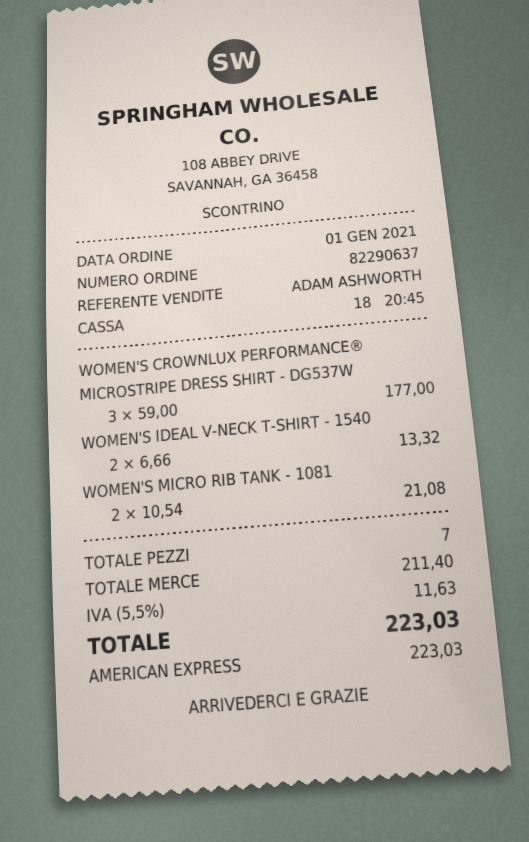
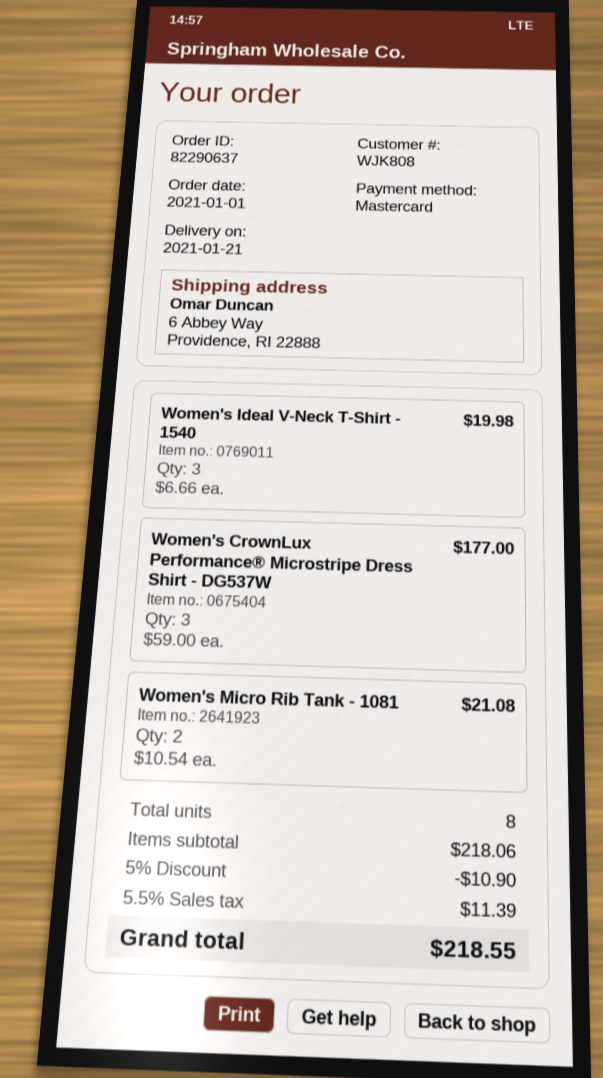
payment method: American Express -> Mastercard
WOMEN'S IDEAL V-NECK T-SHIRT - 1540: 2 x 6.66 = 13.32 -> 3 x 6.66 = 19.98
total quantity: 7 -> 8
subtotal: 211.40 -> 218.06
discount: none -> 5% = 10.90
tax: 5.5% = 11.63 -> 5.5% = 11.39
total: 223.03 -> 218.55

